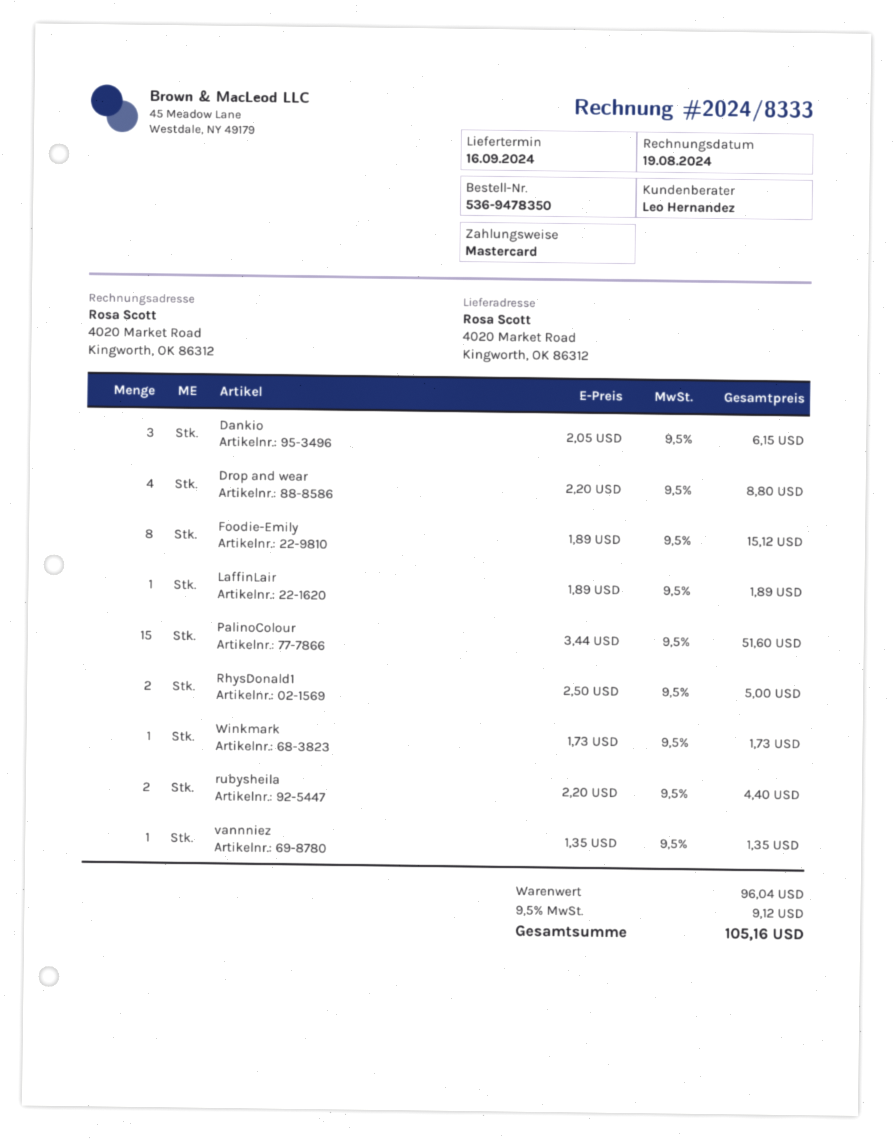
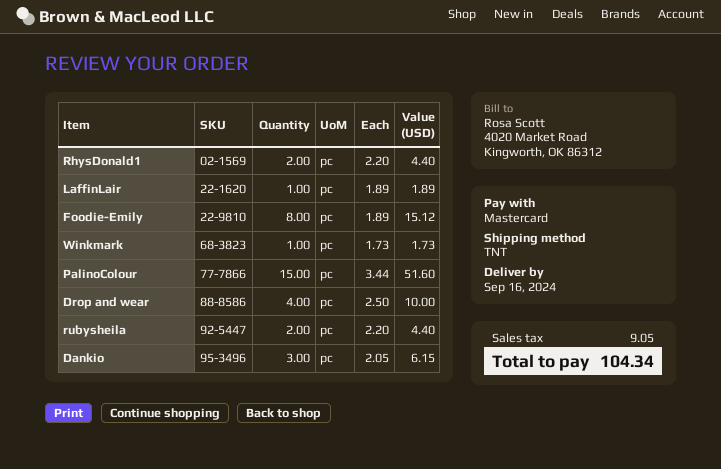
Drop and wear: 4 x 2.20 = 8.80 -> 4 x 2.50 = 10.00
RhysDonald1: 2 x 2.50 = 5.00 -> 2 x 2.20 = 4.40
vannniez: 1 x 1.35 = 1.35 -> none
tax: 9.12 -> 9.05
total: 105.16 -> 104.34

